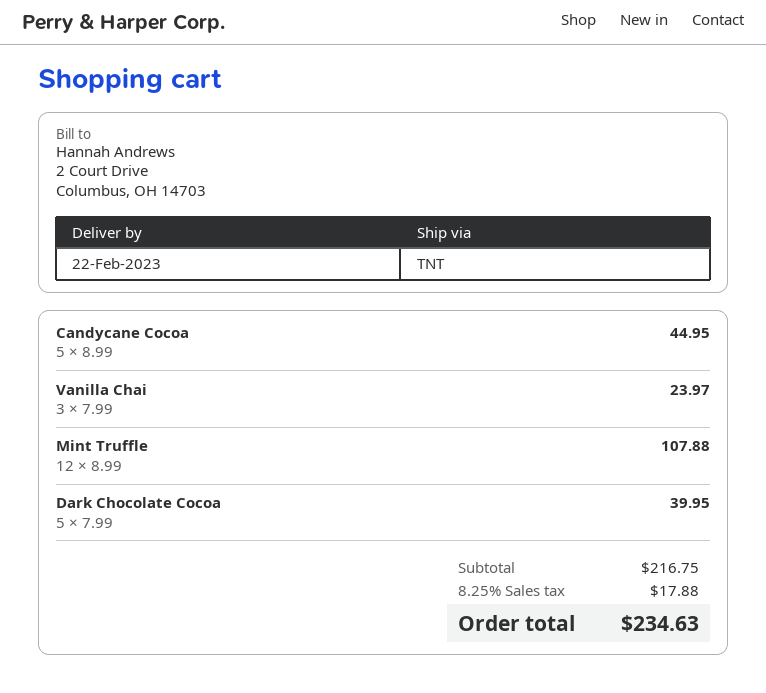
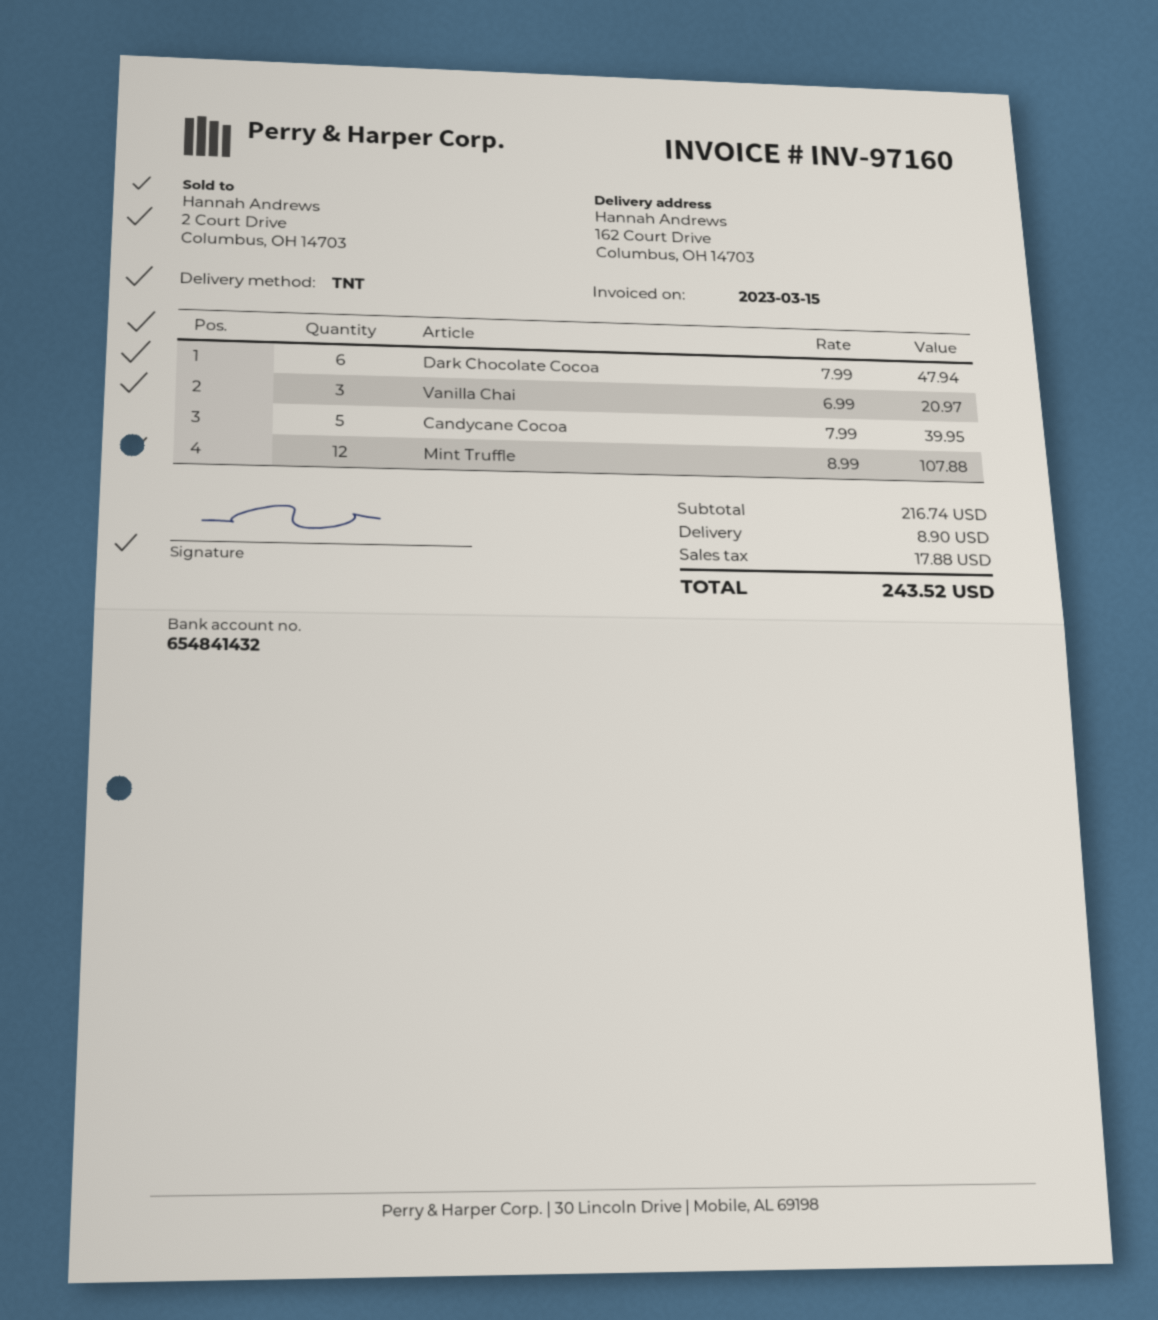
Candycane Cocoa: 5 x 8.99 = 44.95 -> 5 x 7.99 = 39.95
Vanilla Chai: 3 x 7.99 = 23.97 -> 3 x 6.99 = 20.97
Dark Chocolate Cocoa: 5 x 7.99 = 39.95 -> 6 x 7.99 = 47.94
subtotal: 216.75 -> 216.74
shipping: none -> 8.90
total: 234.63 -> 243.52

